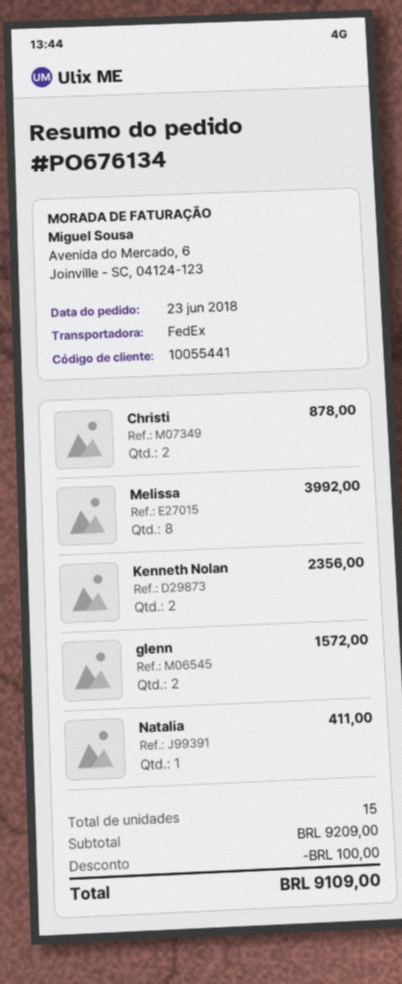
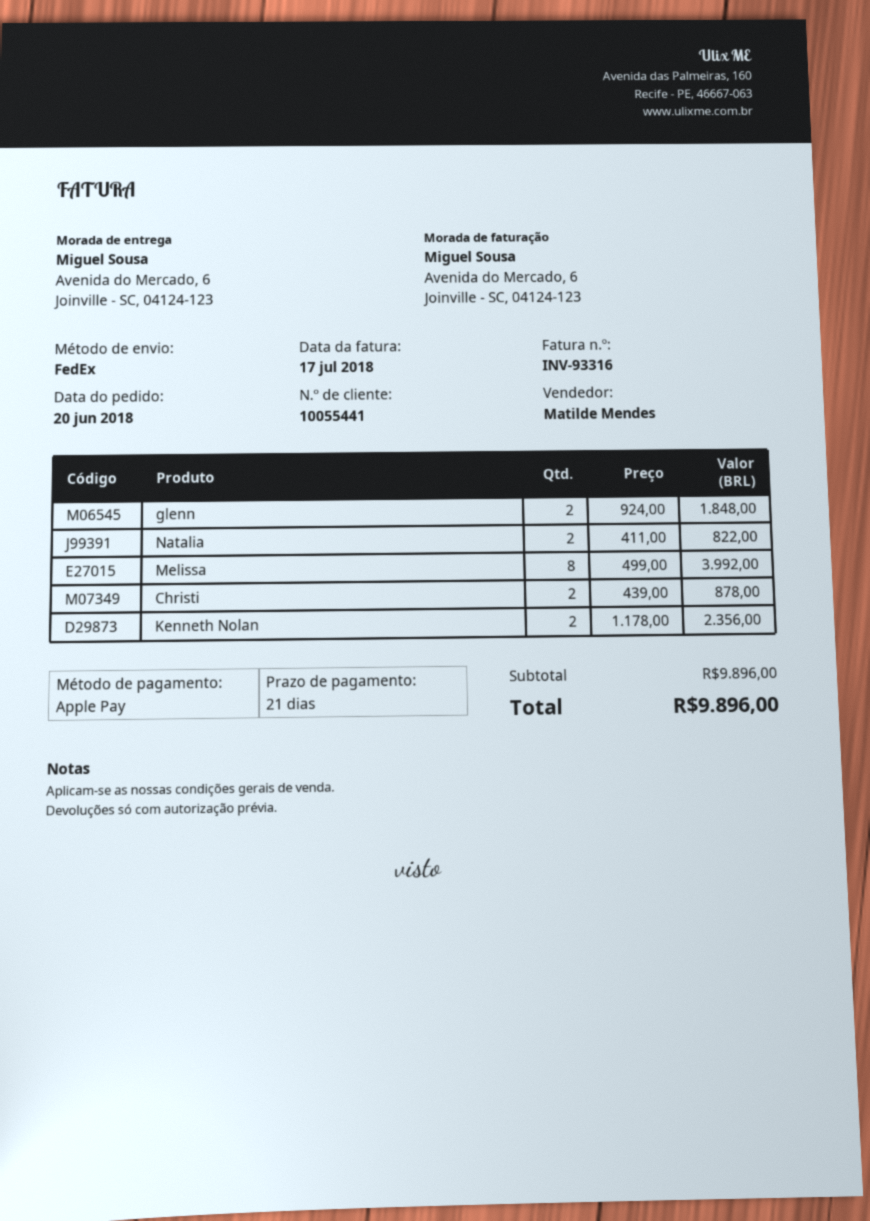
order date: 2018-06-23 -> 2018-06-20
glenn: 2 for 1572.00 -> 2 for 1848.00
Natalia: 1 for 411.00 -> 2 for 822.00
subtotal: 9209.00 -> 9896.00
discount: 100.00 -> none
total: 9109.00 -> 9896.00

